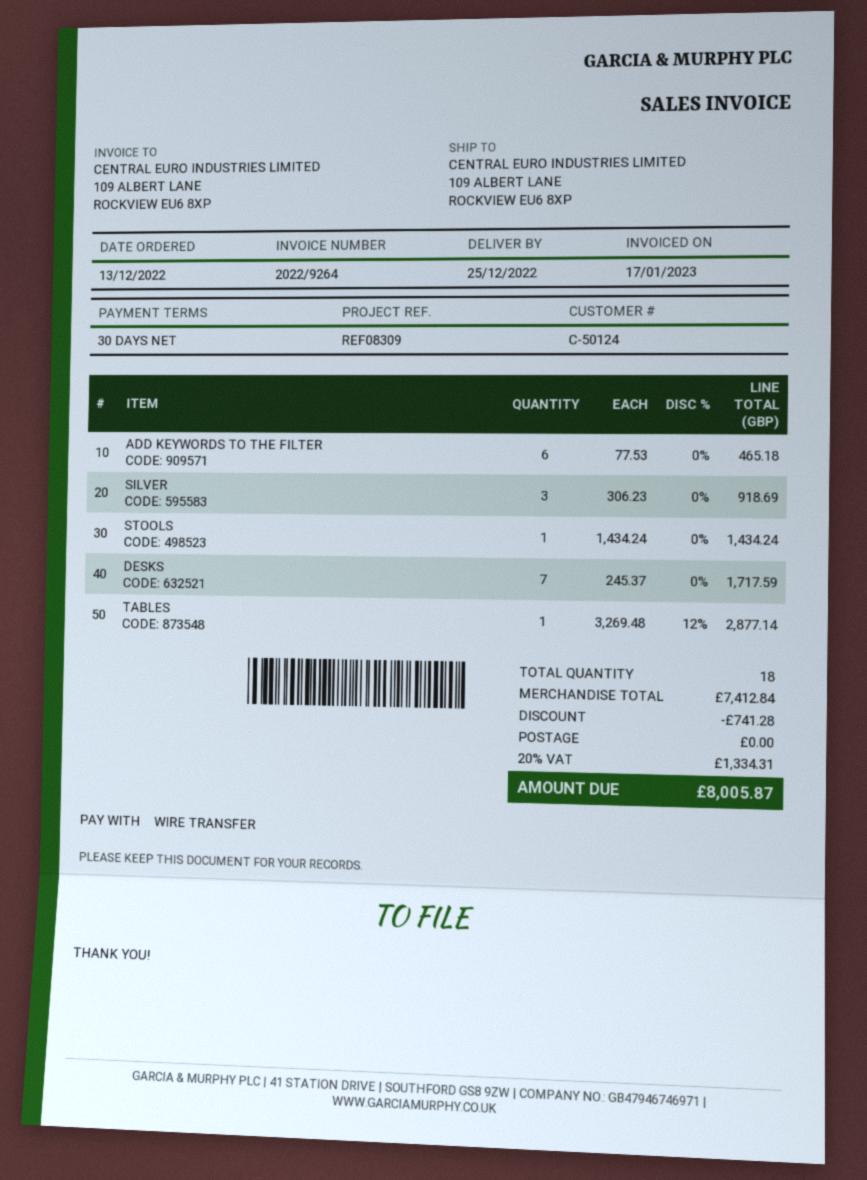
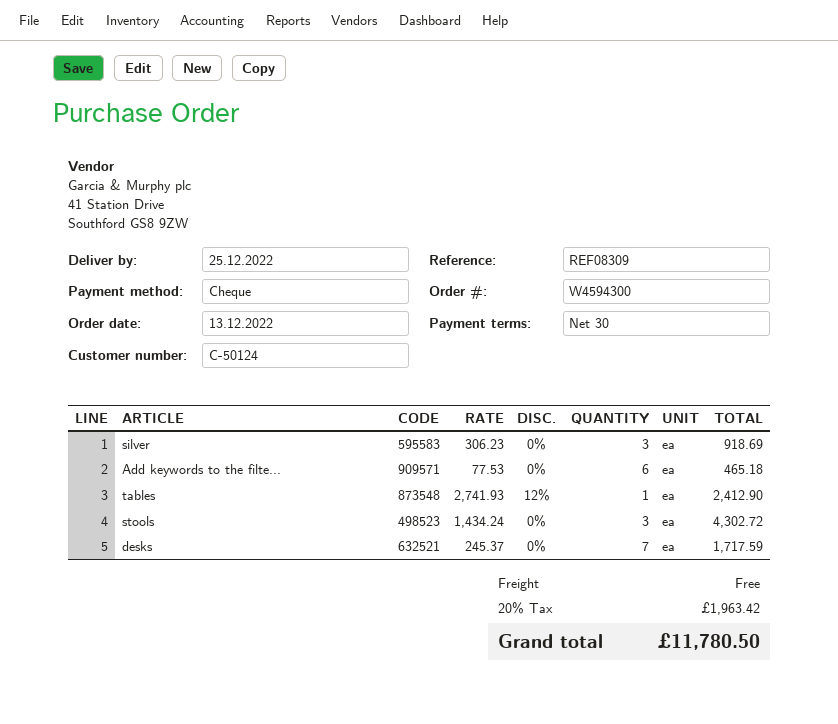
payment method: bank transfer -> cheque
STOOLS: 1 x 1434.24 = 1434.24 -> 3 x 1434.24 = 4302.72
TABLES: 1 x 3269.48 - 12% = 2877.14 -> 1 x 2741.93 - 12% = 2412.90
discount: 741.28 -> none
tax: 20% = 1334.31 -> 20% = 1963.42
total: 8005.87 -> 11780.50

